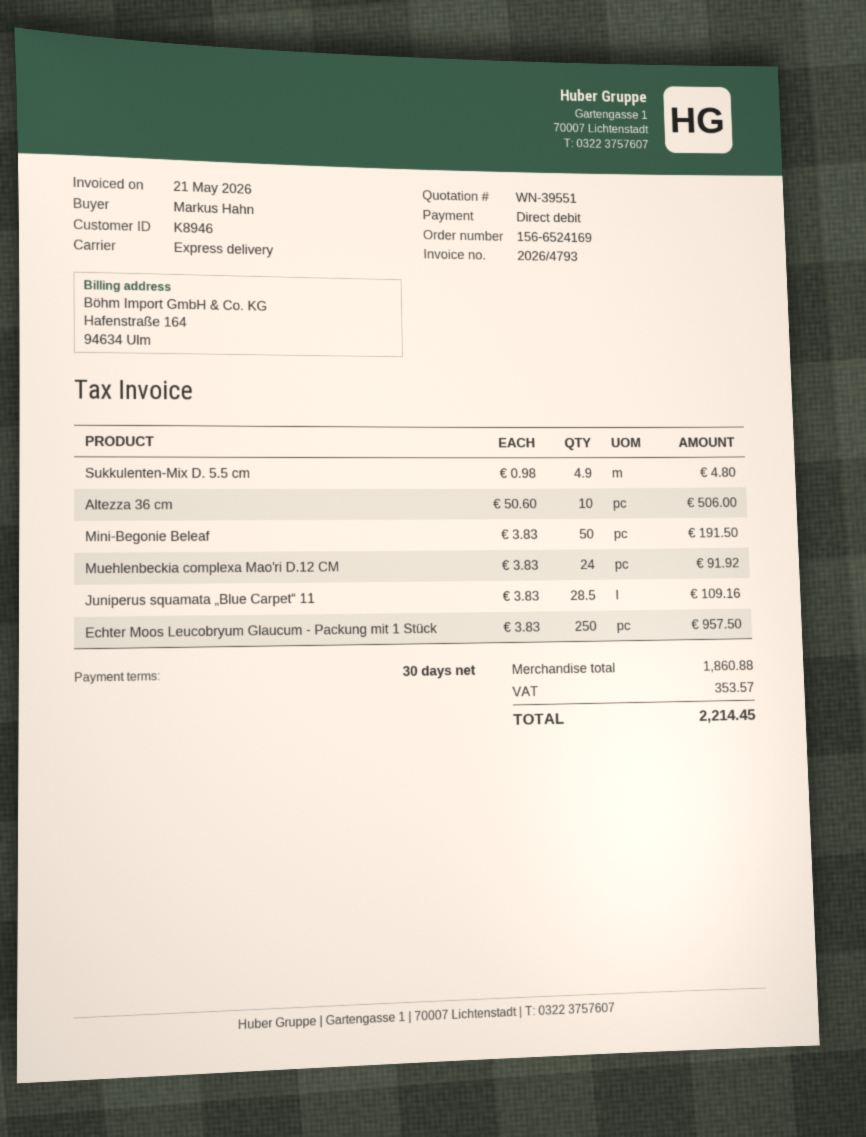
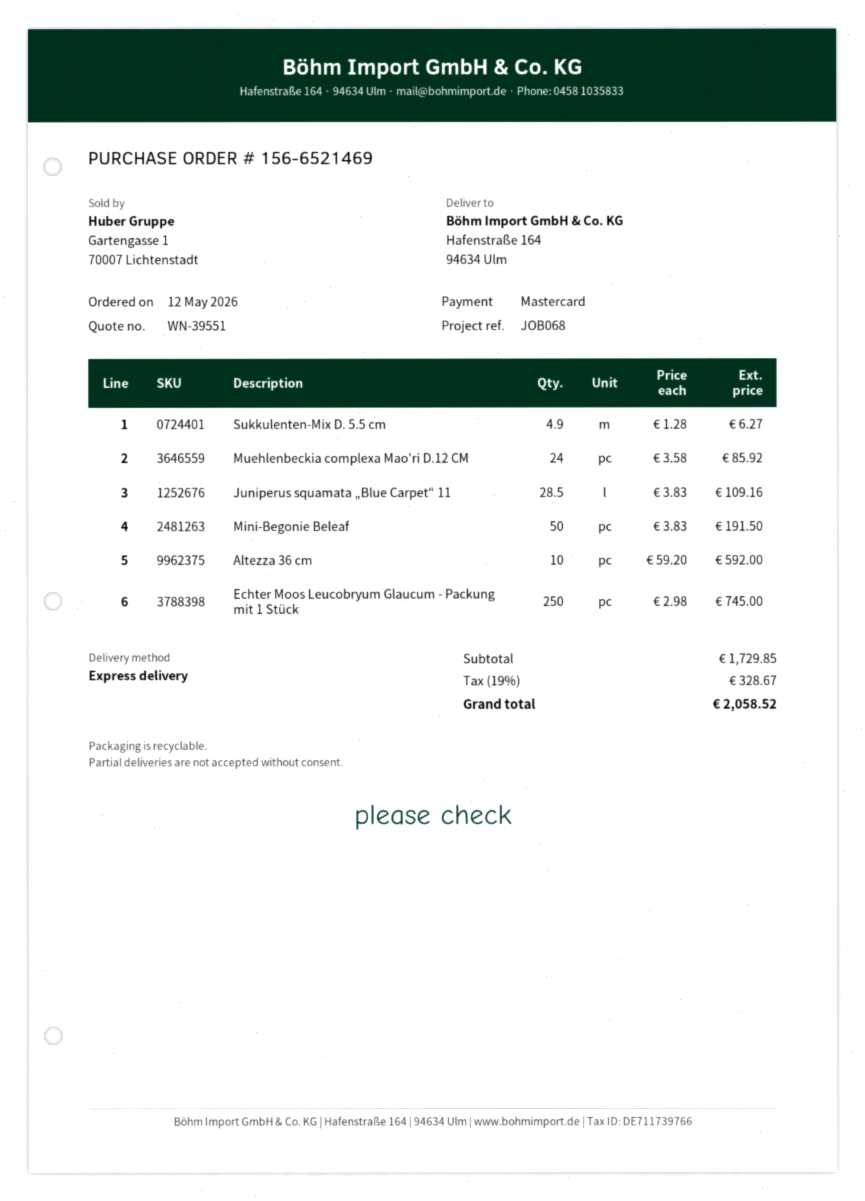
order number: 156-6524169 -> 156-6521469
payment method: direct debit -> Mastercard
Sukkulenten-Mix D. 5.5 cm: 4.9 x 0.98 = 4.80 -> 4.9 x 1.28 = 6.27
Altezza 36 cm: 10 x 50.60 = 506.00 -> 10 x 59.20 = 592.00
Muehlenbeckia complexa Mao'ri D.12 CM: 24 x 3.83 = 91.92 -> 24 x 3.58 = 85.92
Echter Moos Leucobryum Glaucum - Packung mit 1 Stück: 250 x 3.83 = 957.50 -> 250 x 2.98 = 745.00
subtotal: 1860.88 -> 1729.85
tax: 353.57 -> 328.67
total: 2214.45 -> 2058.52

